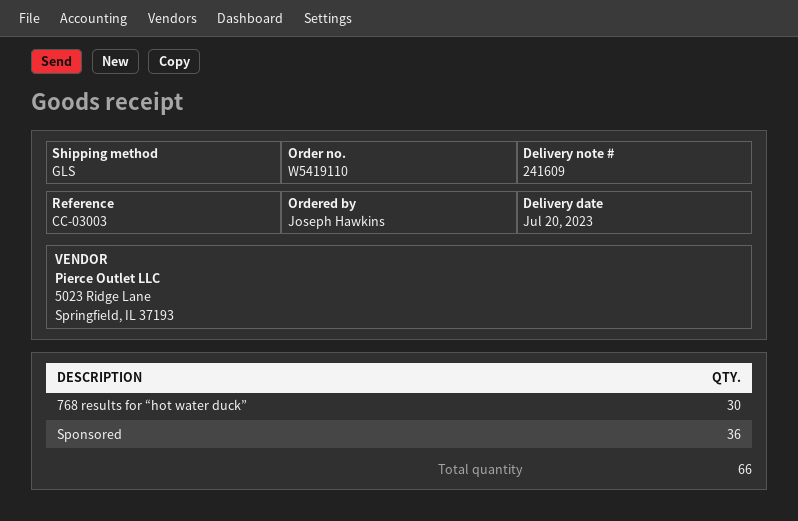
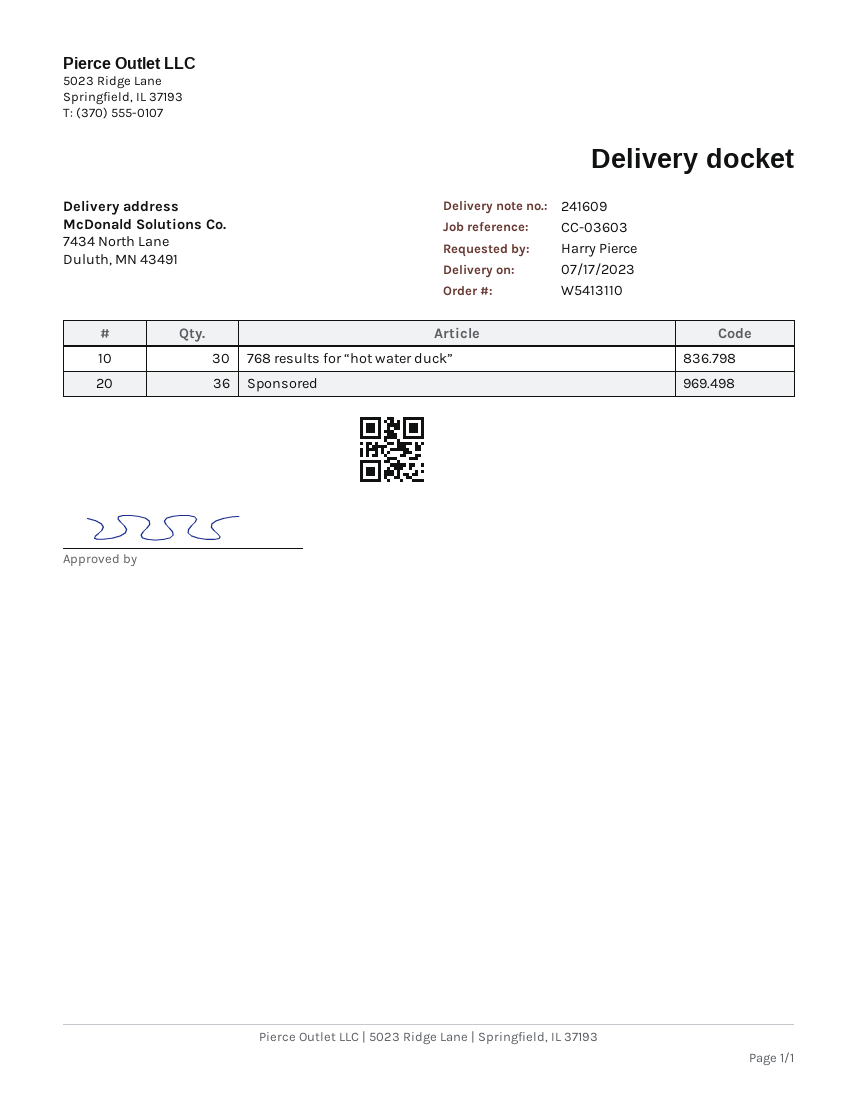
order number: W5419110 -> W5413110
delivery date: 2023-07-20 -> 2023-07-17
reference: CC-03003 -> CC-03603
ordered by: Joseph Hawkins -> Harry Pierce

